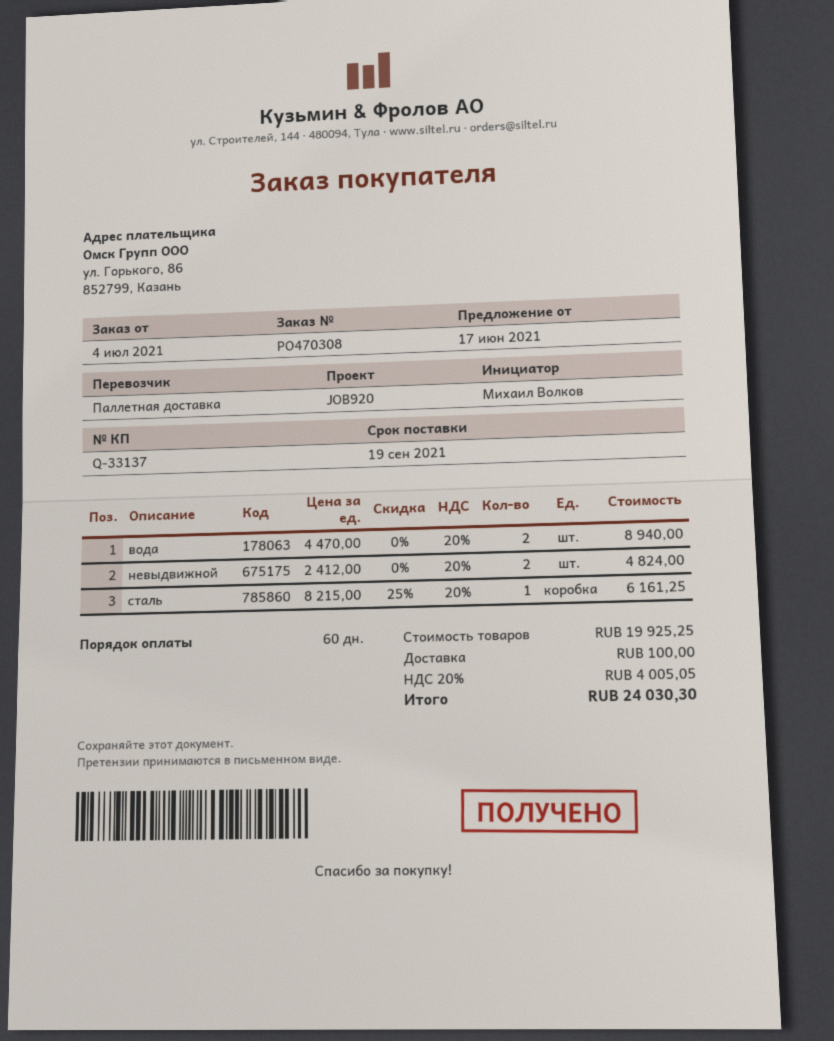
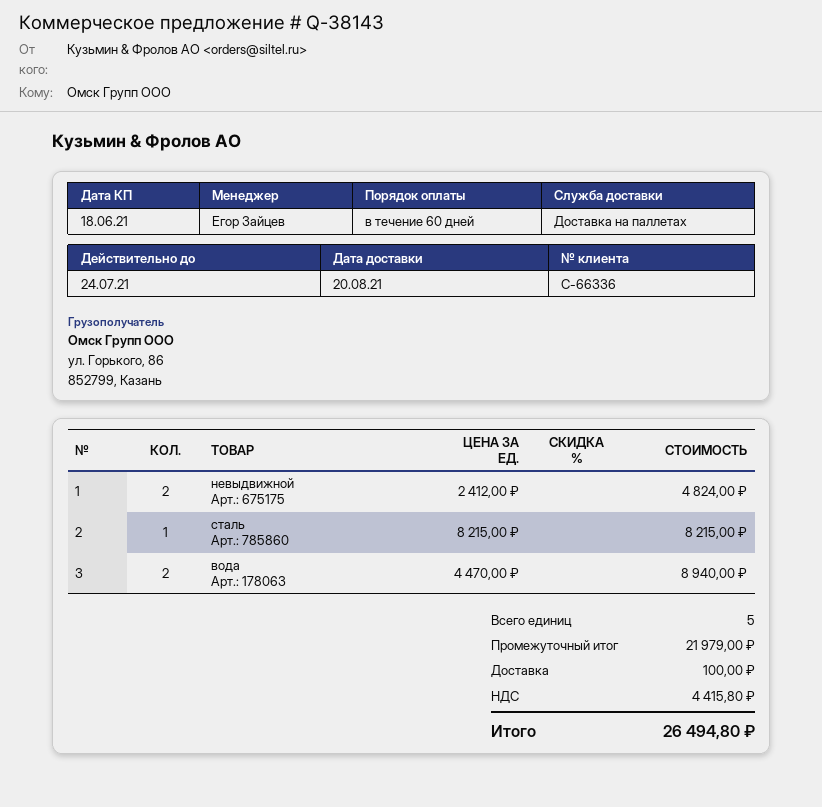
quote number: Q-33137 -> Q-38143
quote date: 2021-06-17 -> 2021-06-18
delivery date: 2021-09-19 -> 2021-08-20
сталь: 1 x 8215.00 - 25% = 6161.25 -> 1 x 8215.00 = 8215.00
subtotal: 19925.25 -> 21979.00
tax: 4005.05 -> 4415.80
total: 24030.30 -> 26494.80

